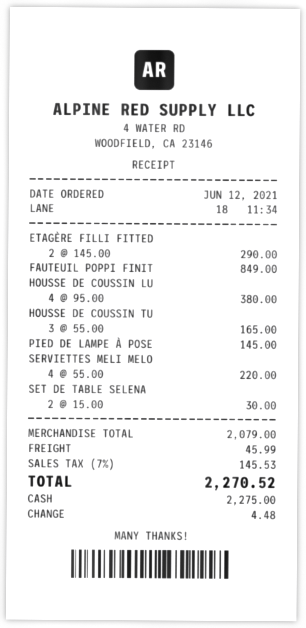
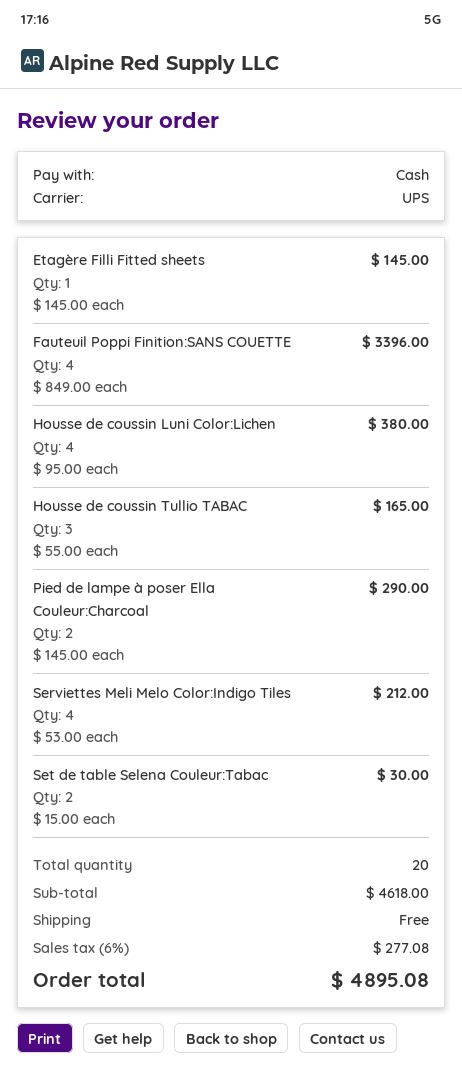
ETAGÈRE FILLI FITTED: 2 x 145.00 = 290.00 -> 1 x 145.00 = 145.00
FAUTEUIL POPPI FINIT: 1 x 849.00 = 849.00 -> 4 x 849.00 = 3396.00
PIED DE LAMPE À POSE: 1 x 145.00 = 145.00 -> 2 x 145.00 = 290.00
SERVIETTES MELI MELO: 4 x 55.00 = 220.00 -> 4 x 53.00 = 212.00
subtotal: 2079.00 -> 4618.00
shipping: 45.99 -> 0.00
tax: 7% = 145.53 -> 6% = 277.08
total: 2270.52 -> 4895.08

